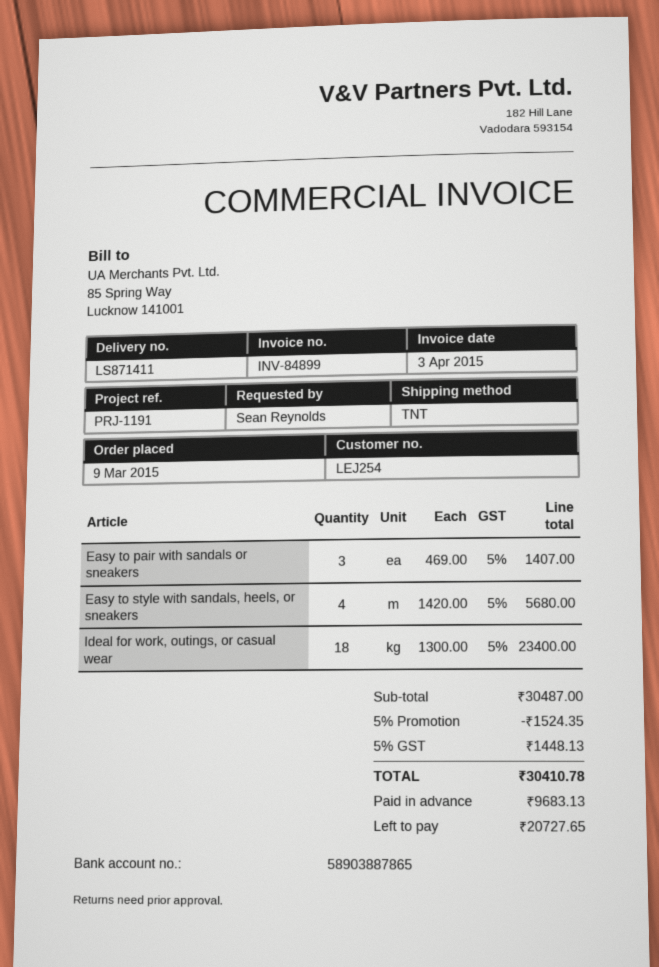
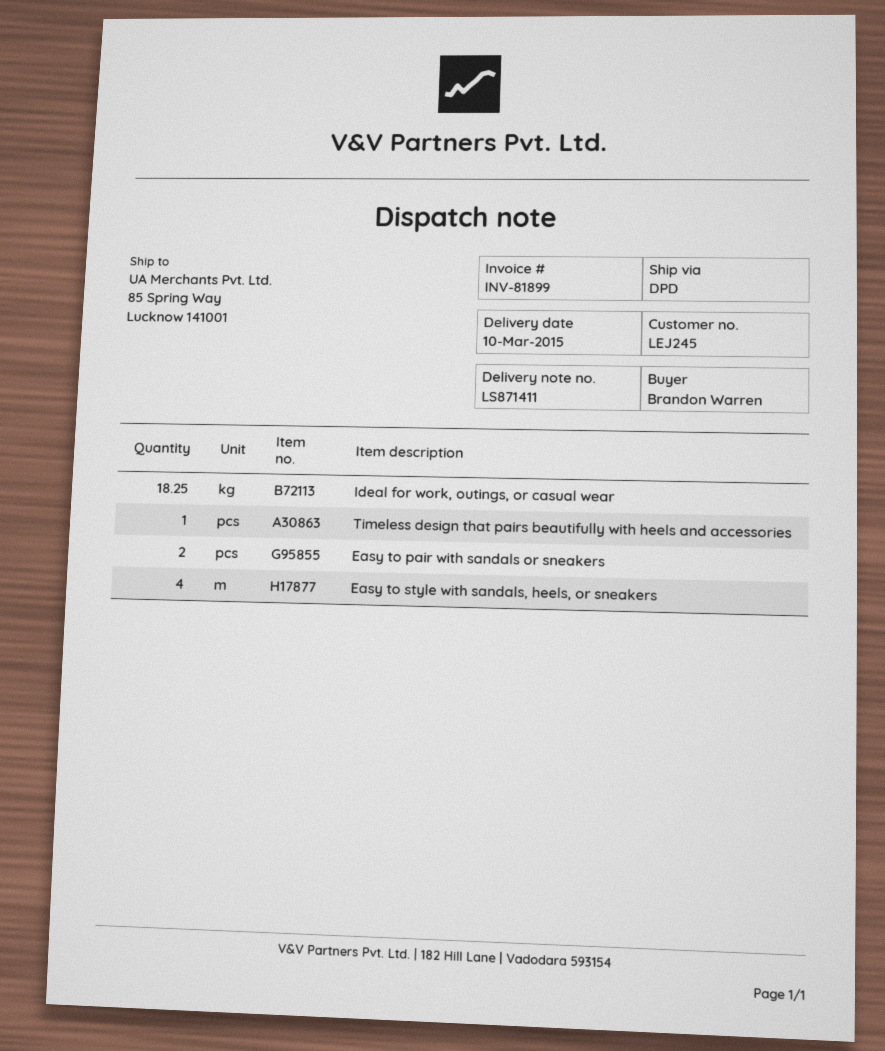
invoice number: INV-84899 -> INV-81899
customer number: LEJ254 -> LEJ245
ordered by: Sean Reynolds -> Brandon Warren
shipping method: TNT -> DPD
Easy to pair with sandals or sneakers: 3 -> 2
Ideal for work, outings, or casual wear: 18 -> 18.25
Timeless design that pairs beautifully with heels and accessories: none -> 1

